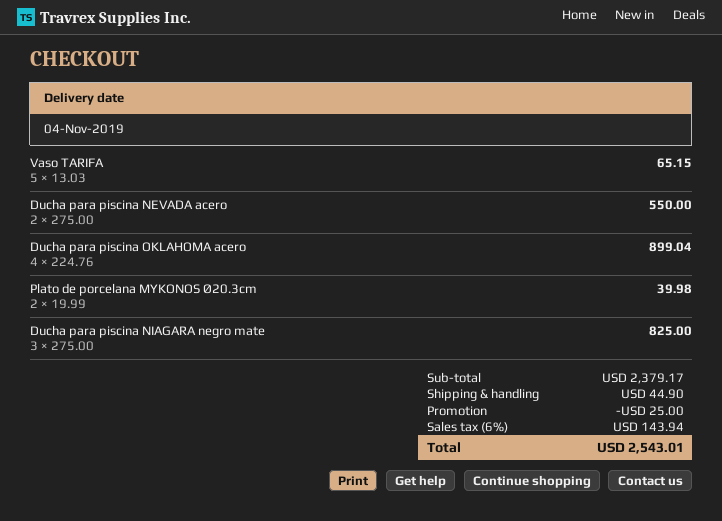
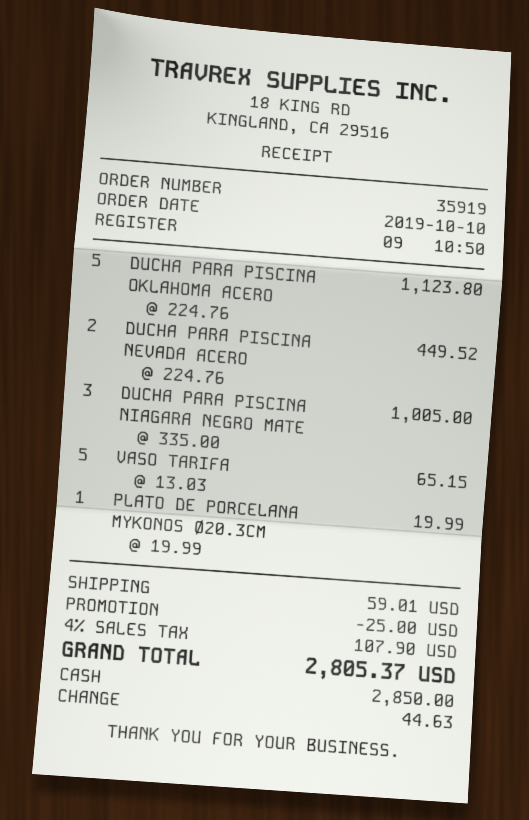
Ducha para piscina NEVADA acero: 2 x 275.00 = 550.00 -> 2 x 224.76 = 449.52
Ducha para piscina OKLAHOMA acero: 4 x 224.76 = 899.04 -> 5 x 224.76 = 1123.80
Plato de porcelana MYKONOS Ø20.3cm: 2 x 19.99 = 39.98 -> 1 x 19.99 = 19.99
Ducha para piscina NIAGARA negro mate: 3 x 275.00 = 825.00 -> 3 x 335.00 = 1005.00
shipping: 44.90 -> 59.01
tax: 6% = 143.94 -> 4% = 107.90
total: 2543.01 -> 2805.37

